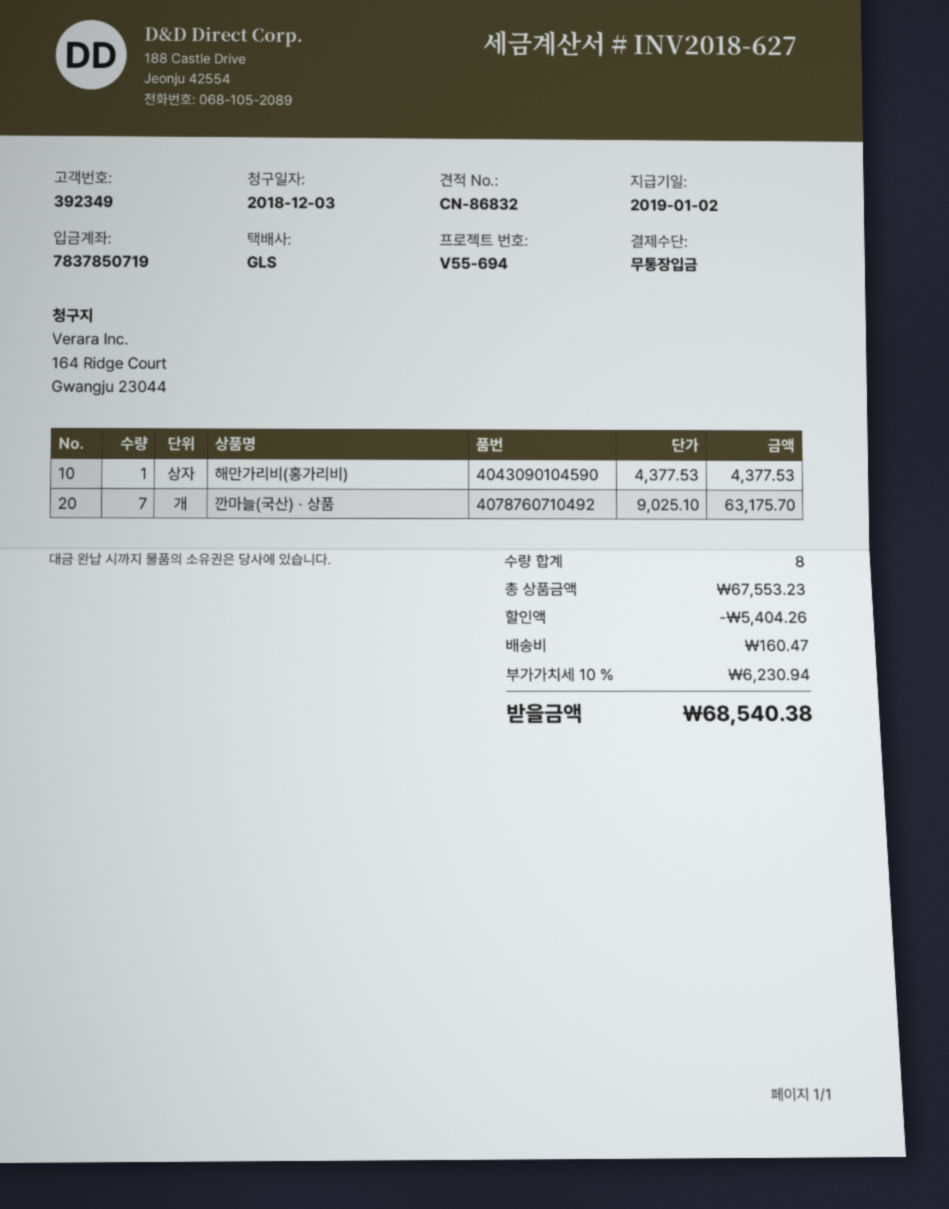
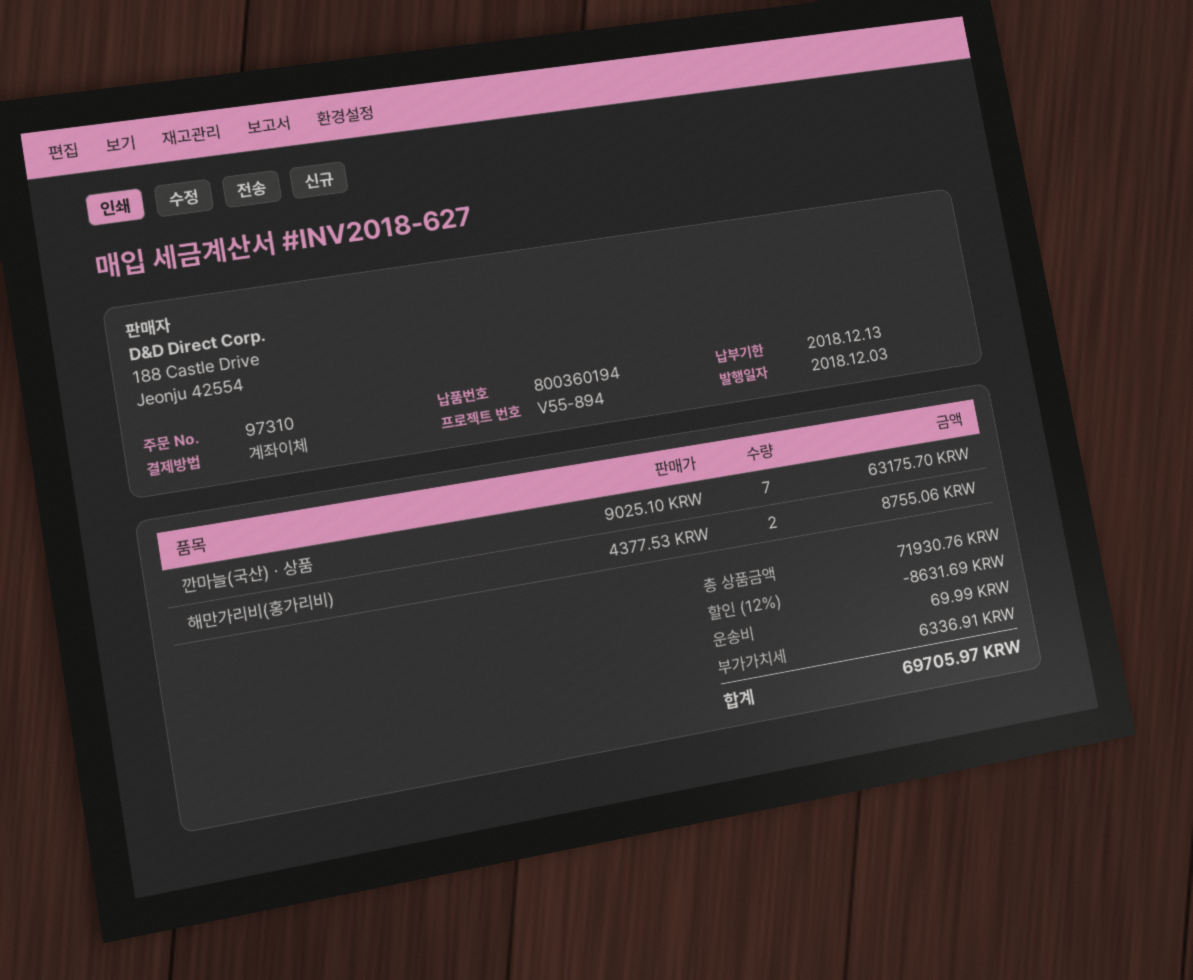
due date: 2019-01-02 -> 2018-12-13
reference: V55-694 -> V55-894
해만가리비(홍가리비): 1 x 4377.53 = 4377.53 -> 2 x 4377.53 = 8755.06
subtotal: 67553.23 -> 71930.76
discount: 5404.26 -> 8631.69
shipping: 160.47 -> 69.99
tax: 6230.94 -> 6336.91
total: 68540.38 -> 69705.97

